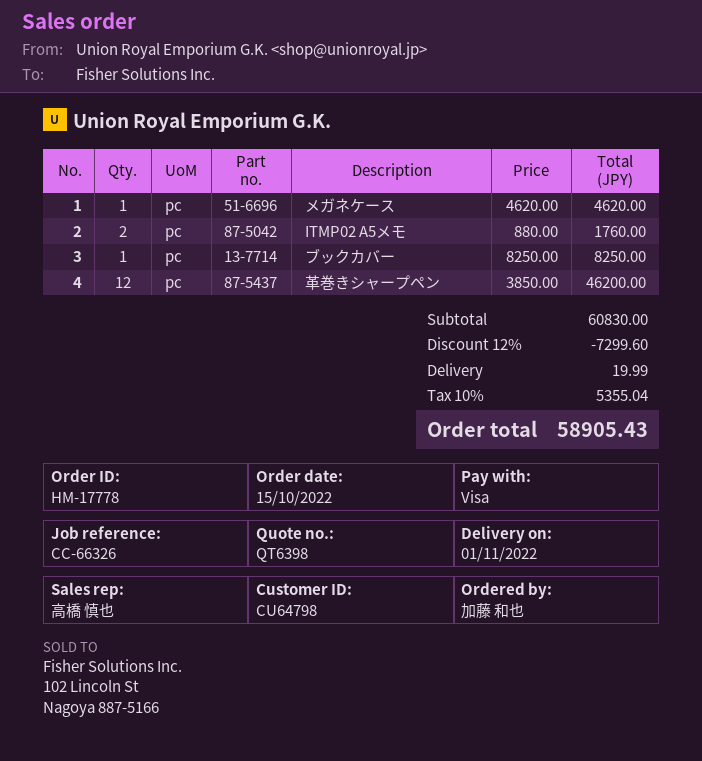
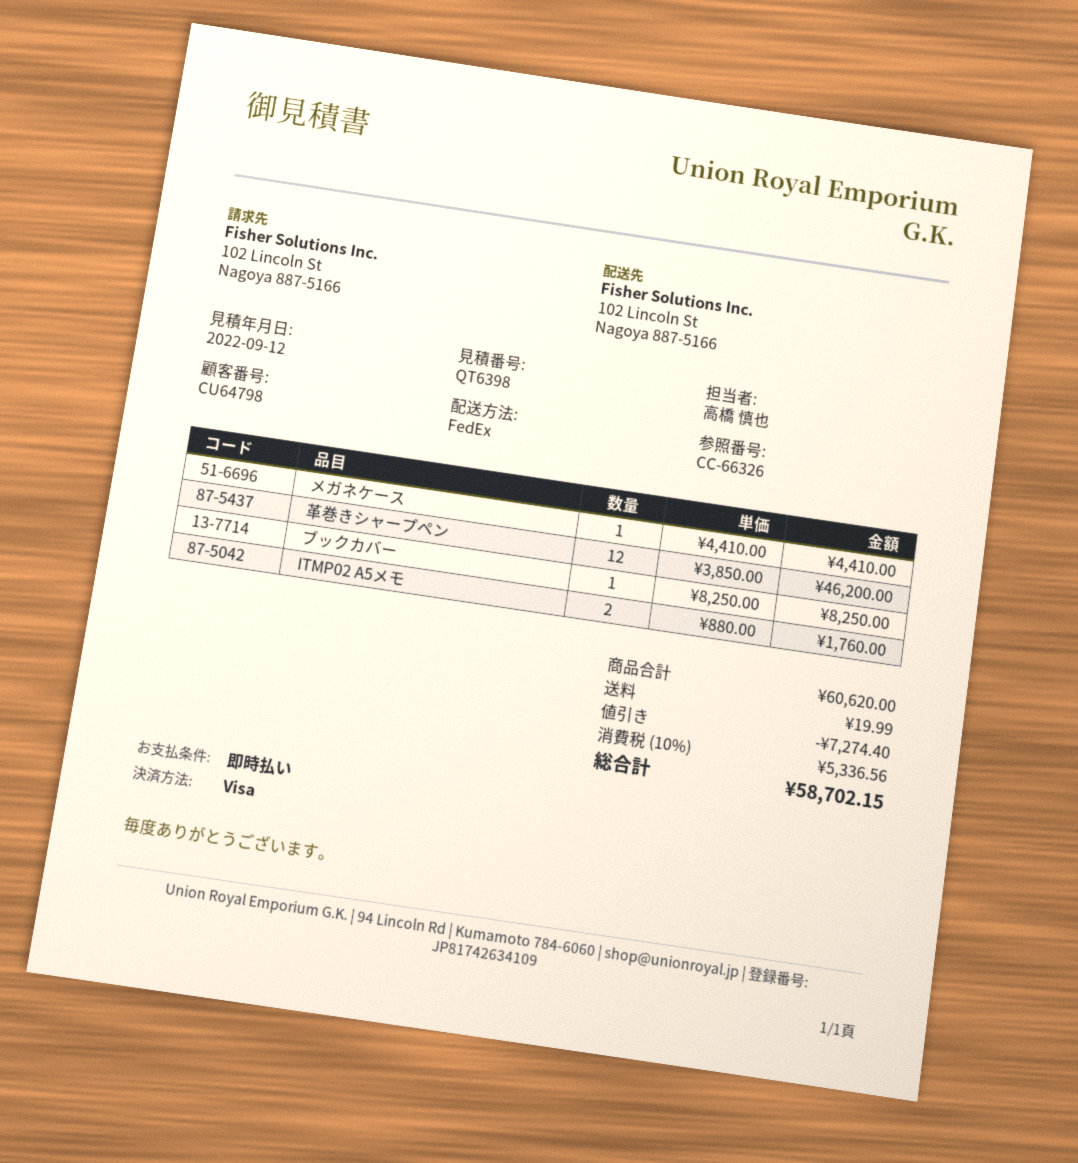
メガネケース: 1 x 4620.00 = 4620.00 -> 1 x 4410.00 = 4410.00
subtotal: 60830.00 -> 60620.00
discount: 7299.60 -> 7274.40
tax: 10% = 5355.04 -> 10% = 5336.56
total: 58905.43 -> 58702.15

